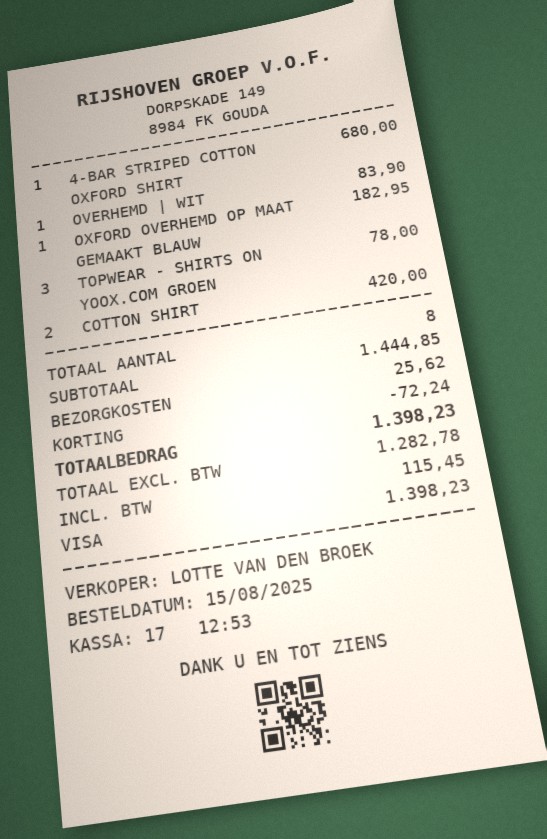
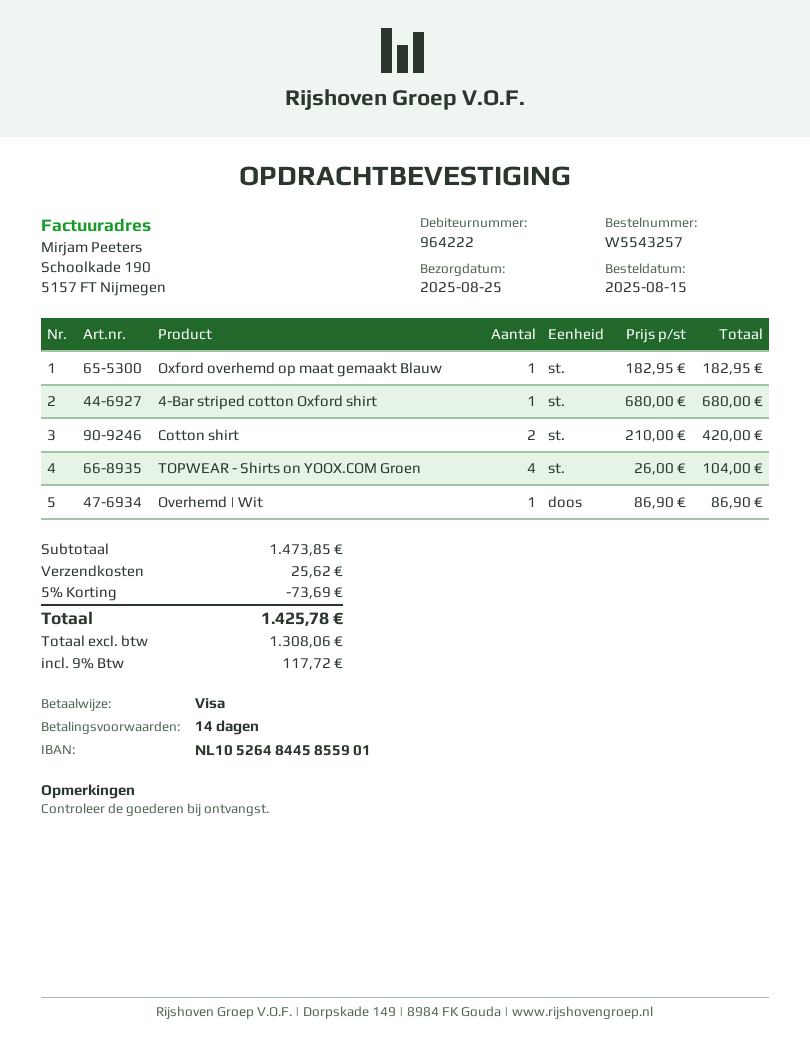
OVERHEMD | WIT: 1 for 83.90 -> 1 for 86.90
TOPWEAR - SHIRTS ON YOOX.COM GROEN: 3 for 78.00 -> 4 for 104.00
subtotal: 1444.85 -> 1473.85
discount: 72.24 -> 73.69
net: 1282.78 -> 1308.06
tax: 115.45 -> 117.72
total: 1398.23 -> 1425.78

